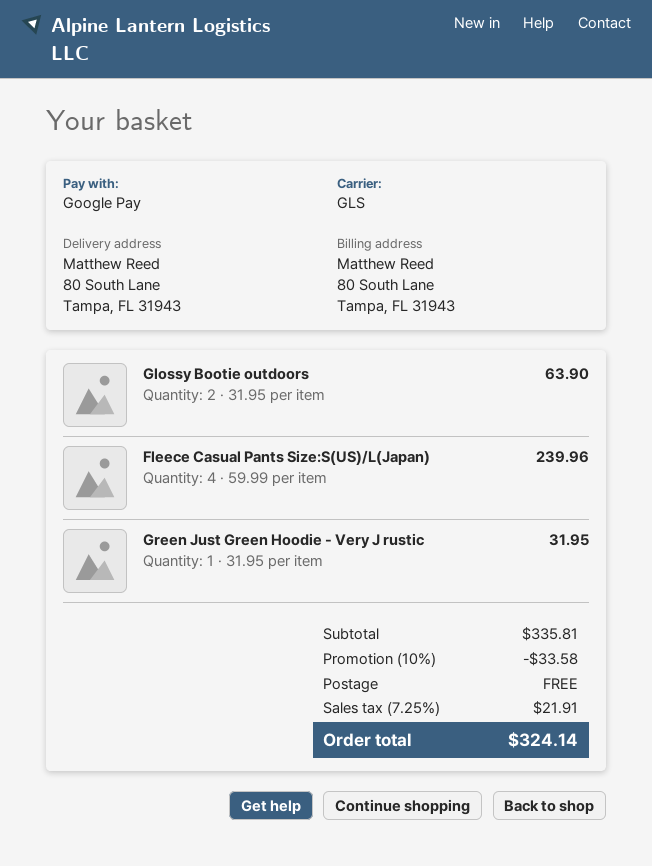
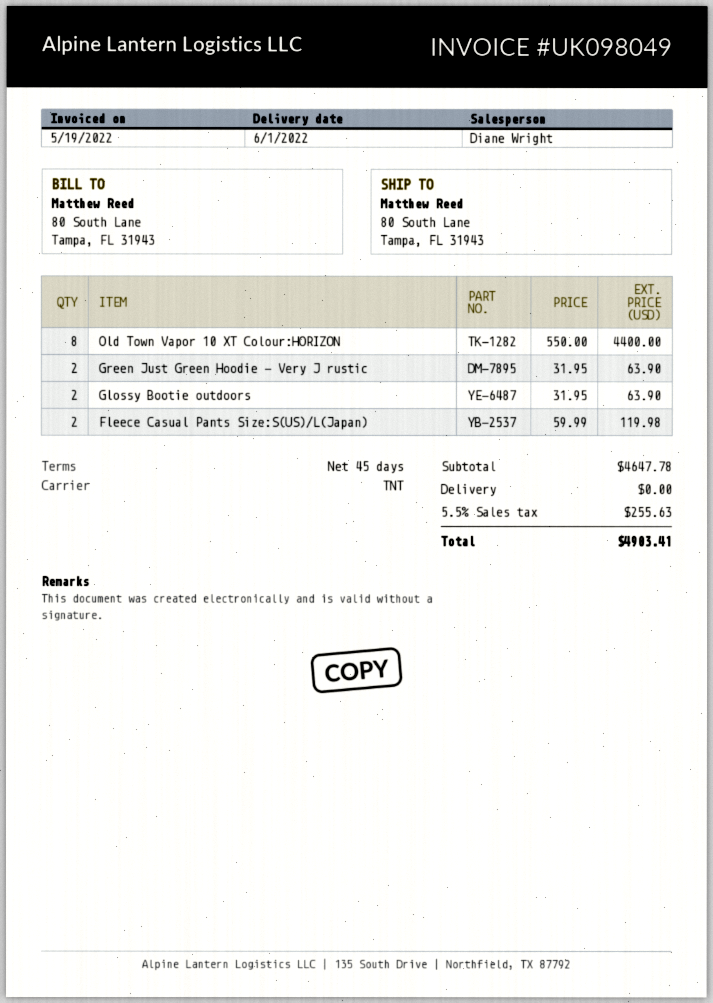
shipping method: GLS -> TNT
Fleece Casual Pants Size:S(US)/L(Japan): 4 x 59.99 = 239.96 -> 2 x 59.99 = 119.98
Green Just Green Hoodie - Very J rustic: 1 x 31.95 = 31.95 -> 2 x 31.95 = 63.90
Old Town Vapor 10 XT Colour:HORIZON: none -> 8 x 550.00 = 4400.00
subtotal: 335.81 -> 4647.78
discount: 10% = 33.58 -> none
tax: 7.25% = 21.91 -> 5.5% = 255.63
total: 324.14 -> 4903.41

